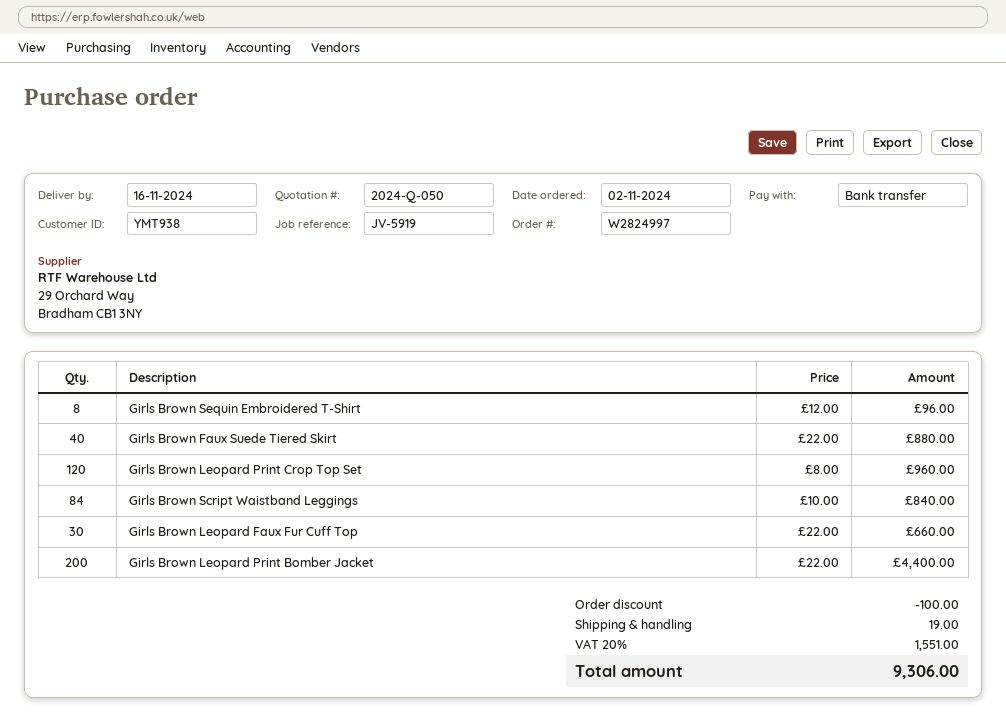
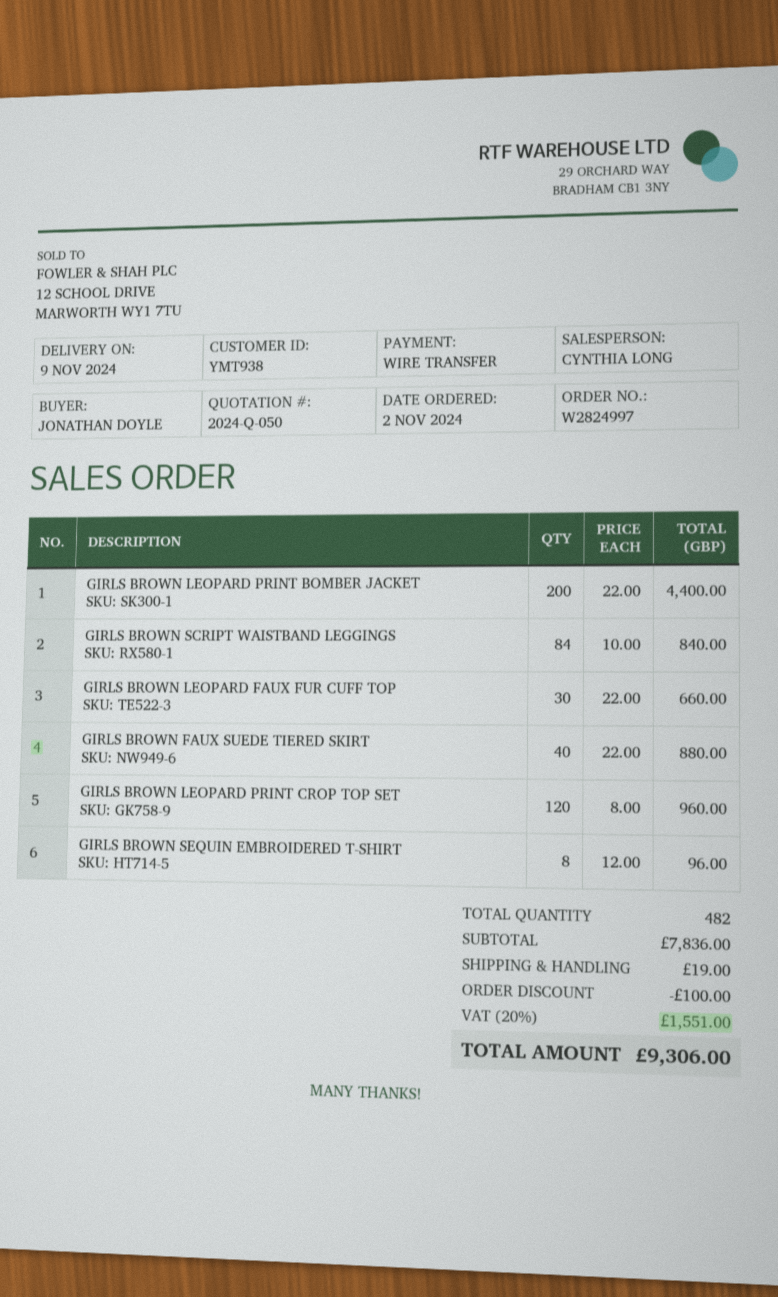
delivery date: 2024-11-16 -> 2024-11-09

